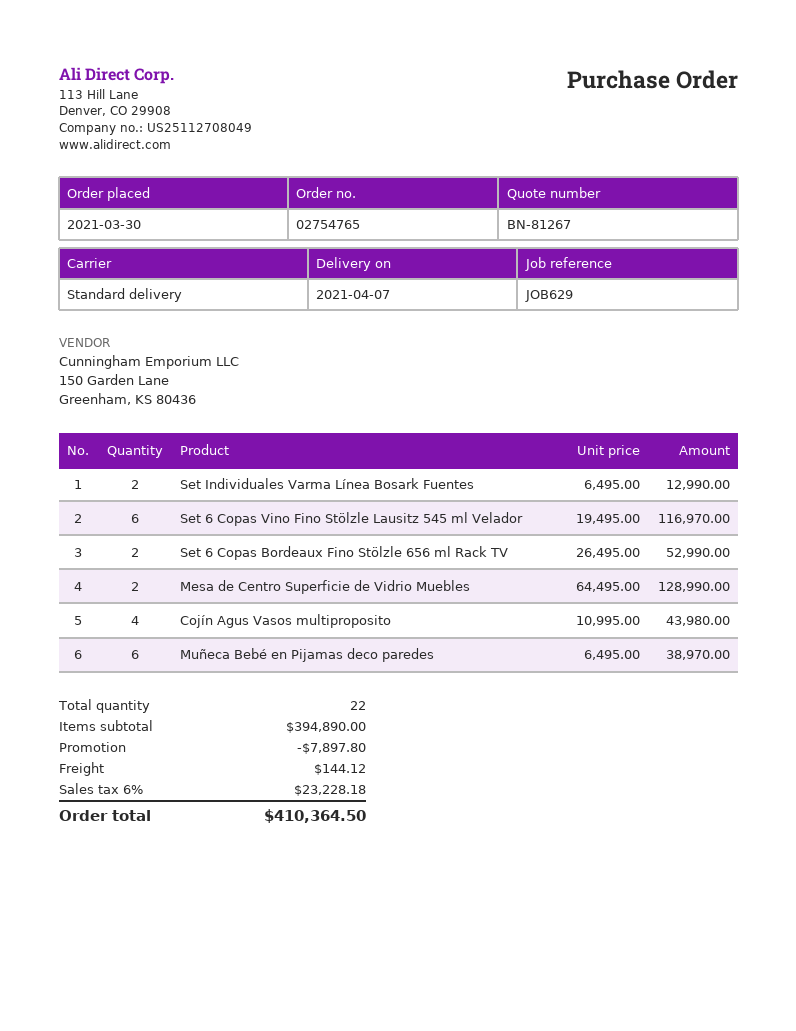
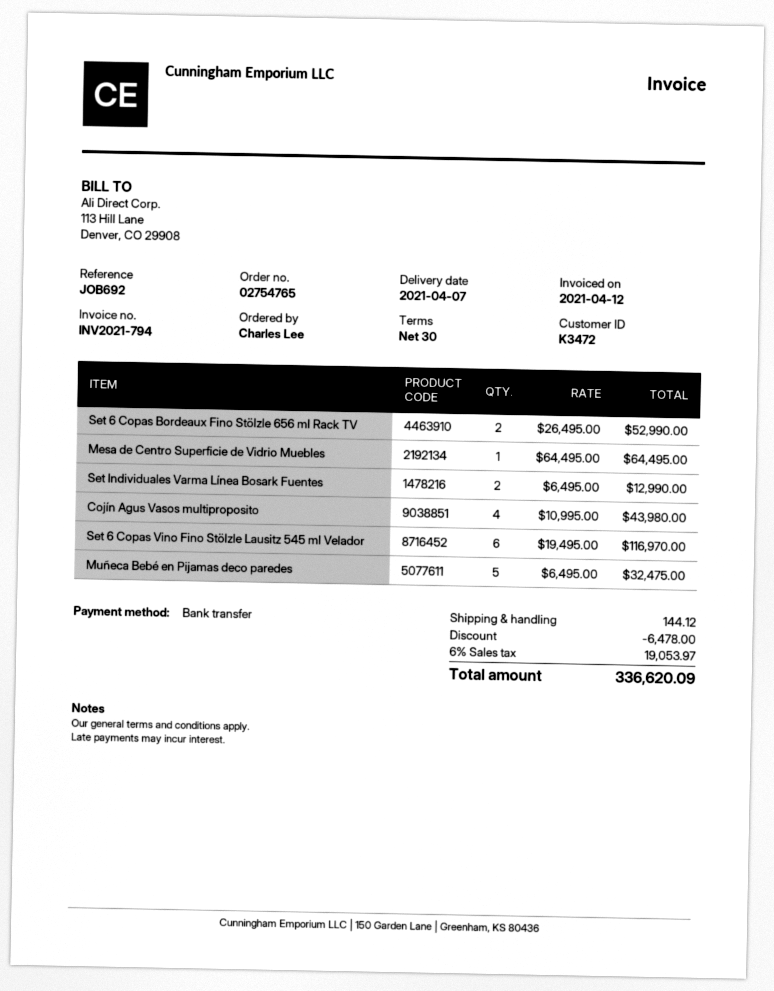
reference: JOB629 -> JOB692
Mesa de Centro Superficie de Vidrio Muebles: 2 x 64495.00 = 128990.00 -> 1 x 64495.00 = 64495.00
Muñeca Bebé en Pijamas deco paredes: 6 x 6495.00 = 38970.00 -> 5 x 6495.00 = 32475.00
discount: 7897.80 -> 6478.00
tax: 6% = 23228.18 -> 6% = 19053.97
total: 410364.50 -> 336620.09

